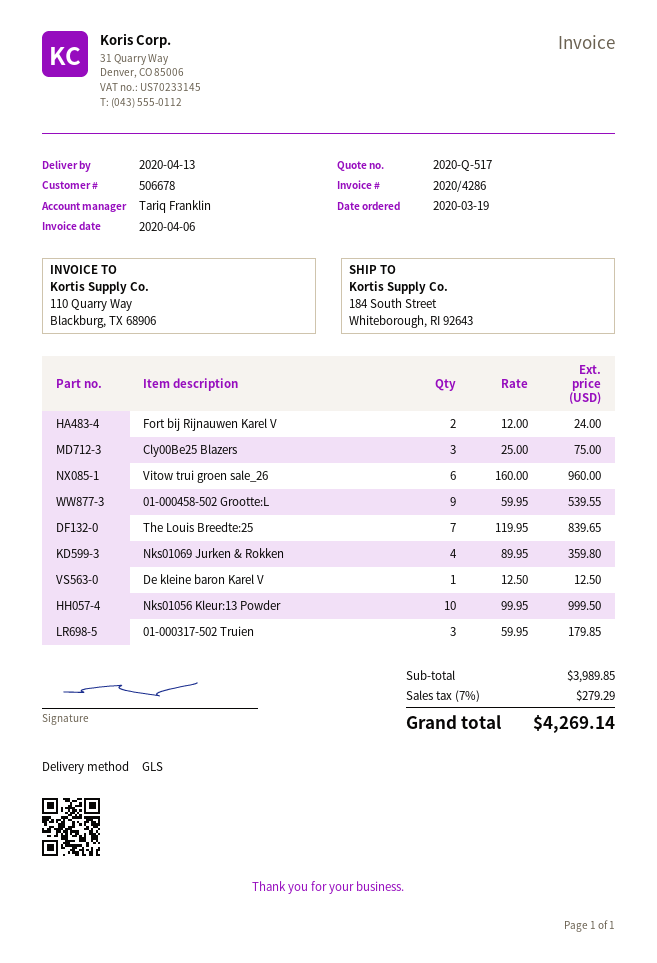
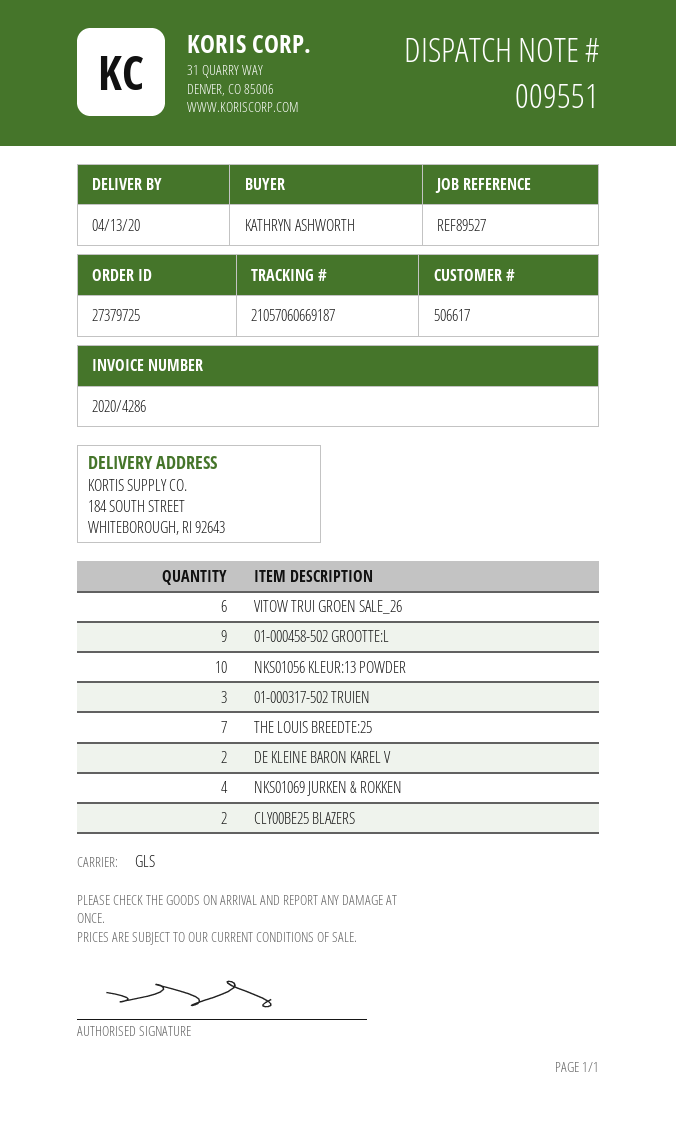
customer number: 506678 -> 506617
Fort bij Rijnauwen Karel V: 2 -> none
Cly00Be25 Blazers: 3 -> 2
De kleine baron Karel V: 1 -> 2

